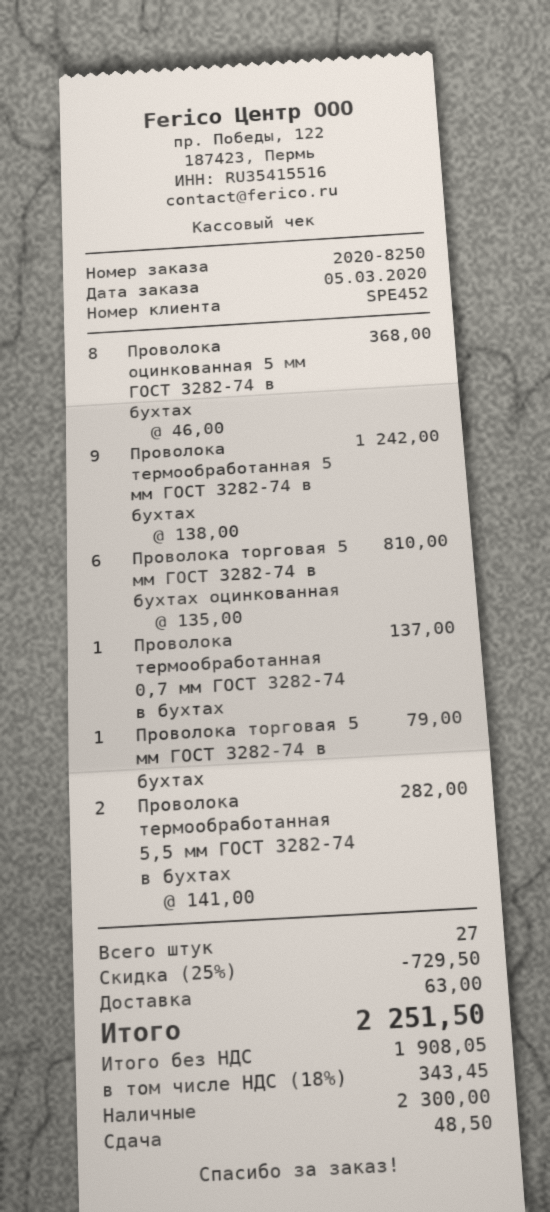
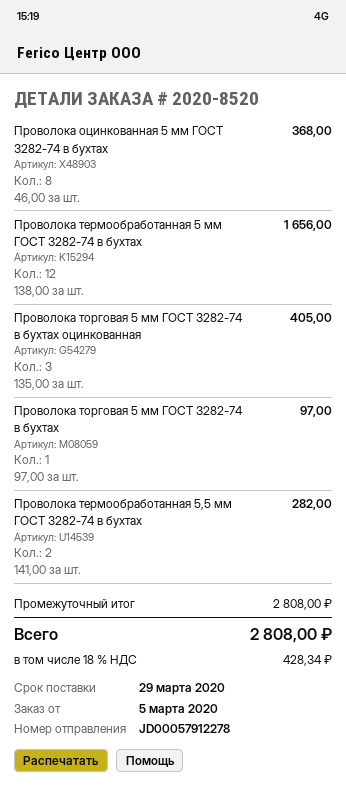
order number: 2020-8250 -> 2020-8520
Проволока термообработанная 5 мм ГОСТ 3282-74 в бухтах: 9 x 138.00 = 1242.00 -> 12 x 138.00 = 1656.00
Проволока торговая 5 мм ГОСТ 3282-74 в бухтах оцинкованная: 6 x 135.00 = 810.00 -> 3 x 135.00 = 405.00
Проволока термообработанная 0,7 мм ГОСТ 3282-74 в бухтах: 1 x 137.00 = 137.00 -> none
Проволока торговая 5 мм ГОСТ 3282-74 в бухтах: 1 x 79.00 = 79.00 -> 1 x 97.00 = 97.00
discount: 25% = 729.50 -> none
shipping: 63.00 -> none
tax: 18% = 343.45 -> 18% = 428.34
total: 2251.50 -> 2808.00

